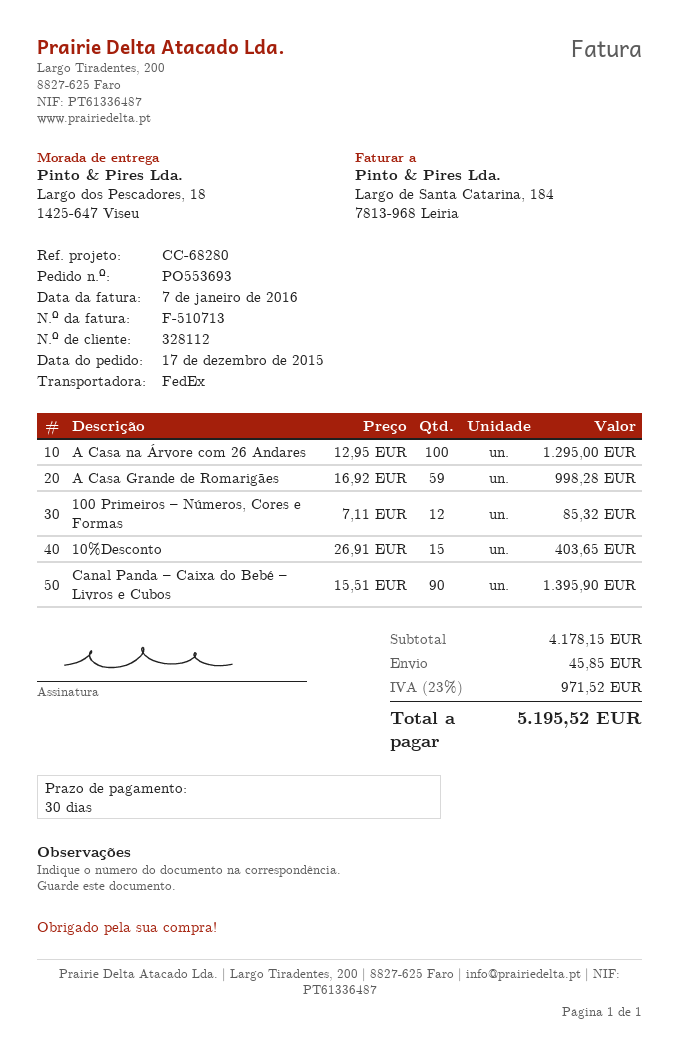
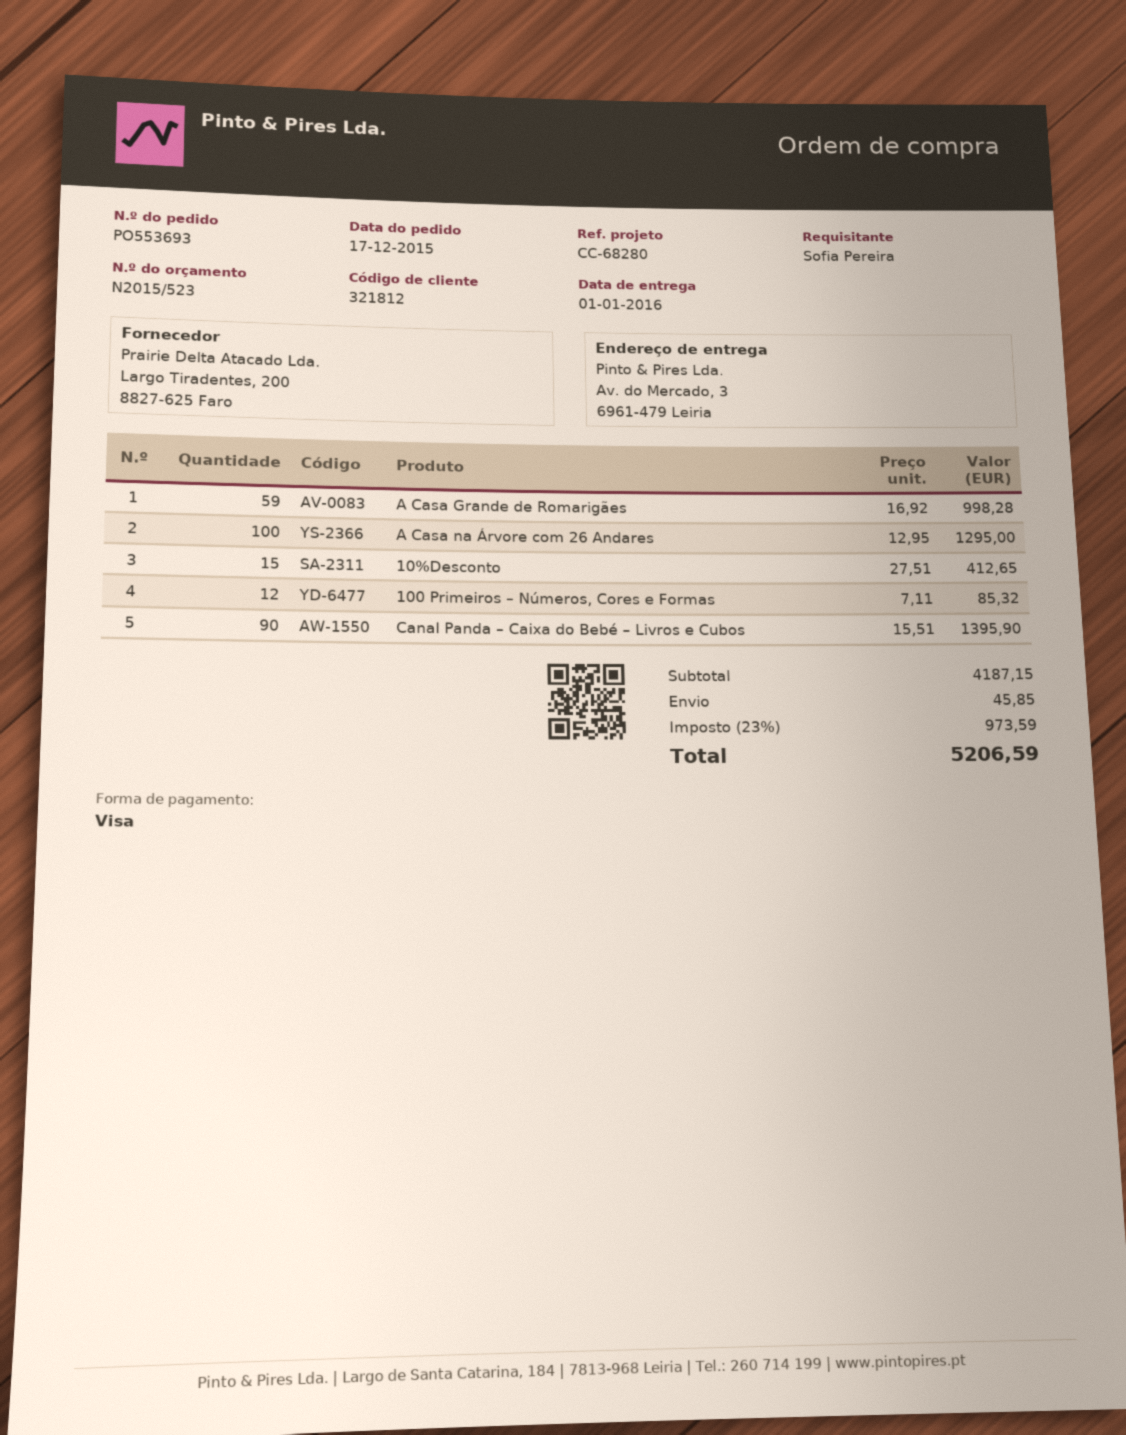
customer number: 328112 -> 321812
ship to: Largo dos Pescadores, 18, 1425-647 Viseu -> Av. do Mercado, 3, 6961-479 Leiria
10%Desconto: 15 x 26.91 = 403.65 -> 15 x 27.51 = 412.65
subtotal: 4178.15 -> 4187.15
tax: 23% = 971.52 -> 23% = 973.59
total: 5195.52 -> 5206.59

